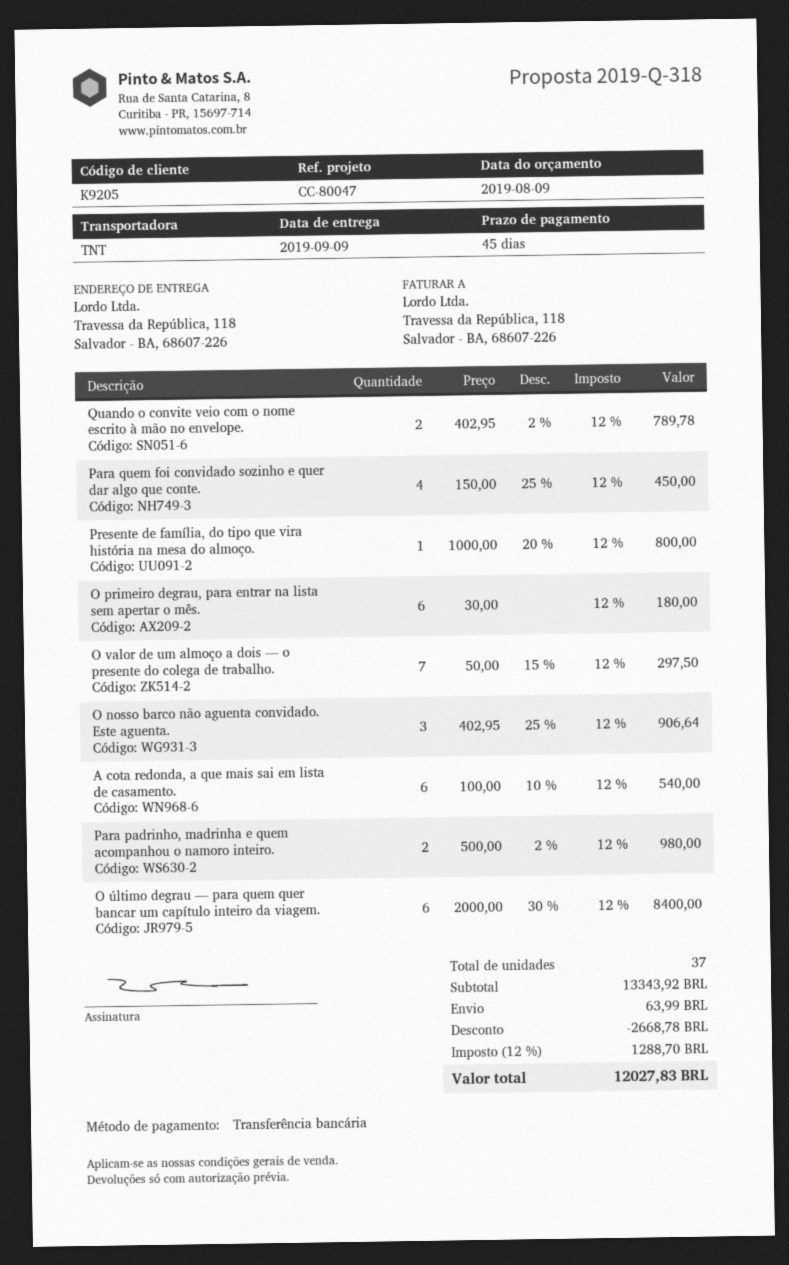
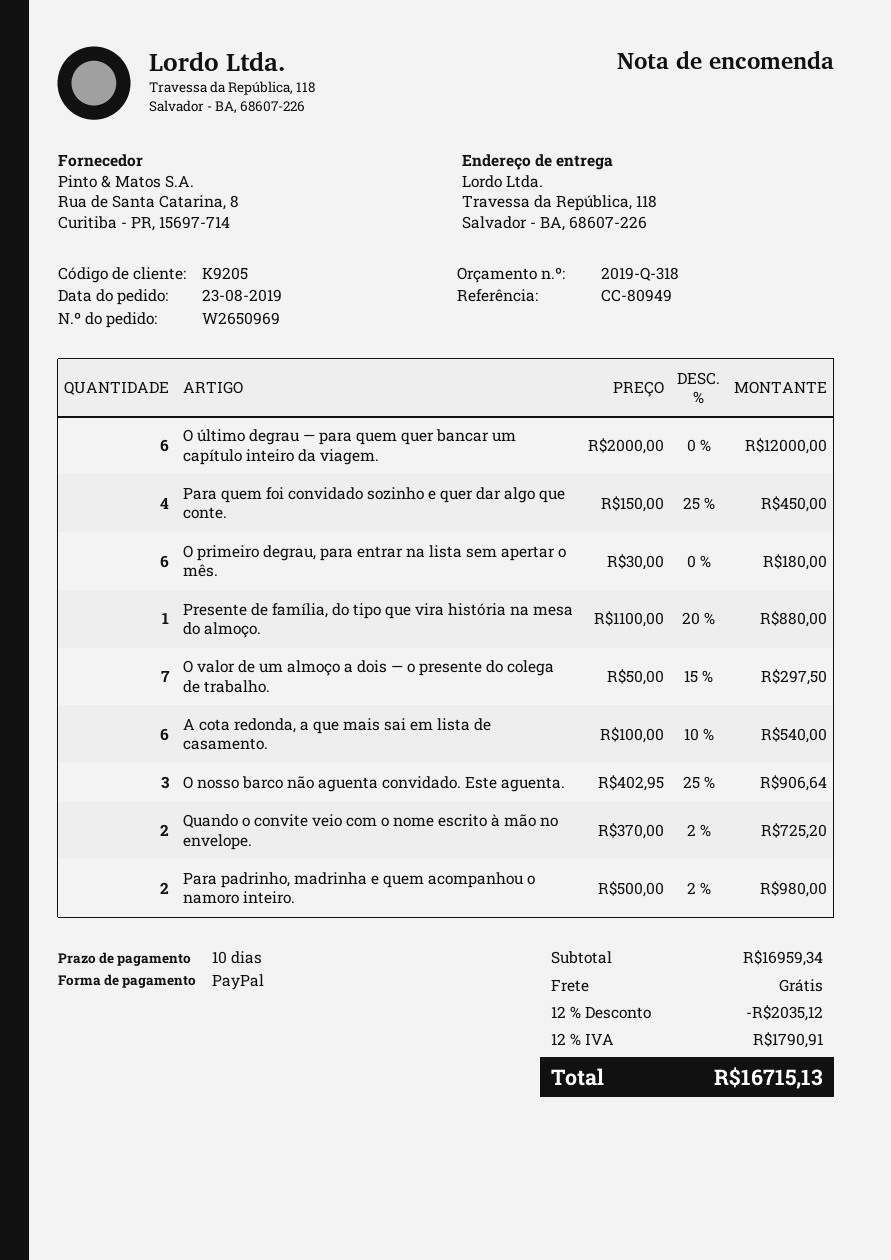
payment terms: 45 days -> 10 days
reference: CC-80047 -> CC-80949
payment method: bank transfer -> PayPal
Quando o convite veio com o nome escrito à mão no envelope.: 2 x 402.95 - 2% = 789.78 -> 2 x 370.00 - 2% = 725.20
Presente de família, do tipo que vira história na mesa do almoço.: 1 x 1000.00 - 20% = 800.00 -> 1 x 1100.00 - 20% = 880.00
O último degrau — para quem quer bancar um capítulo inteiro da viagem.: 6 x 2000.00 - 30% = 8400.00 -> 6 x 2000.00 = 12000.00
subtotal: 13343.92 -> 16959.34
discount: 2668.78 -> 2035.12
shipping: 63.99 -> 0.00
tax: 12% = 1288.70 -> 12% = 1790.91
total: 12027.83 -> 16715.13

